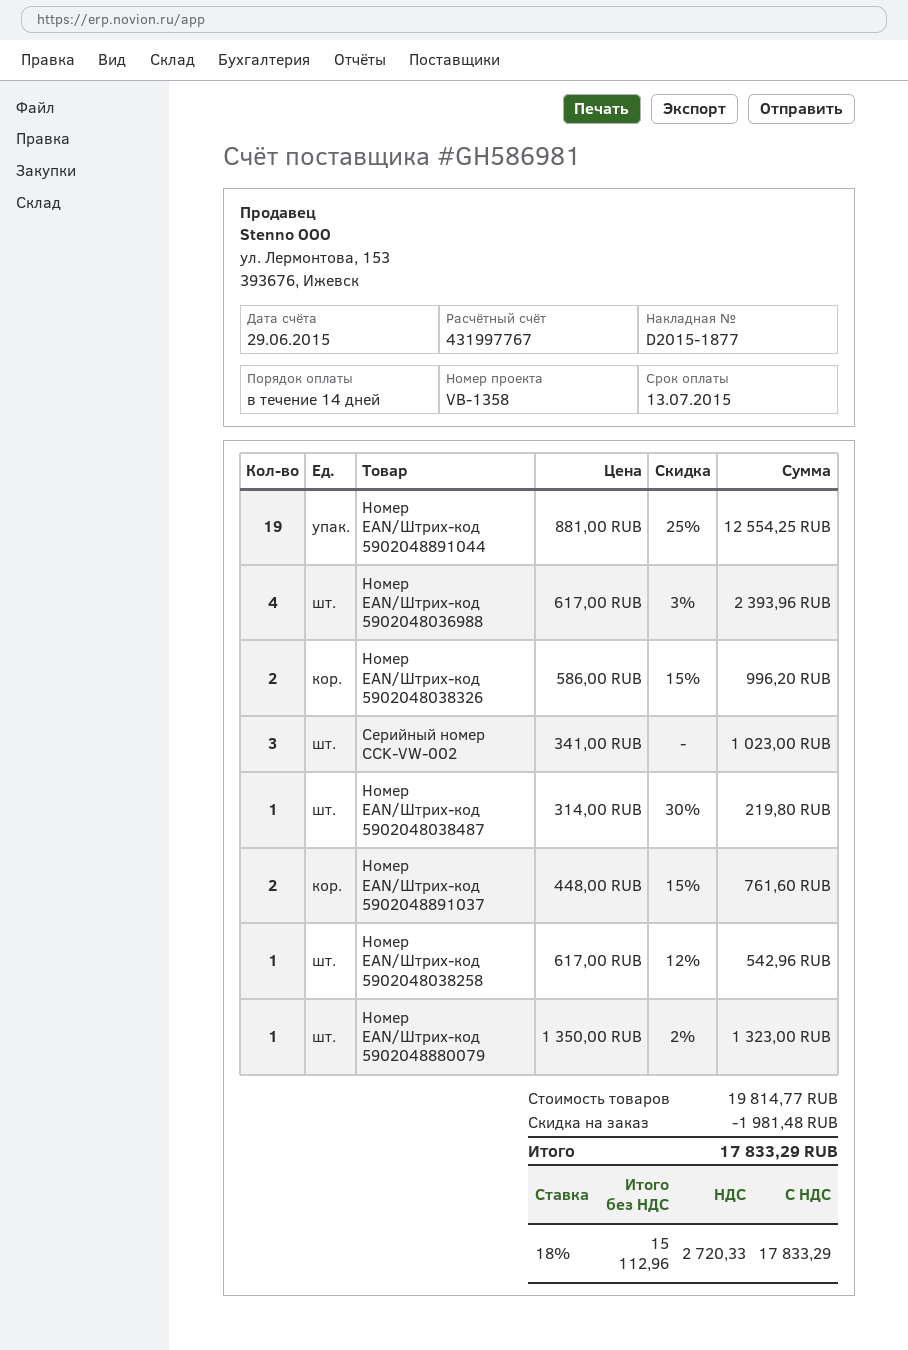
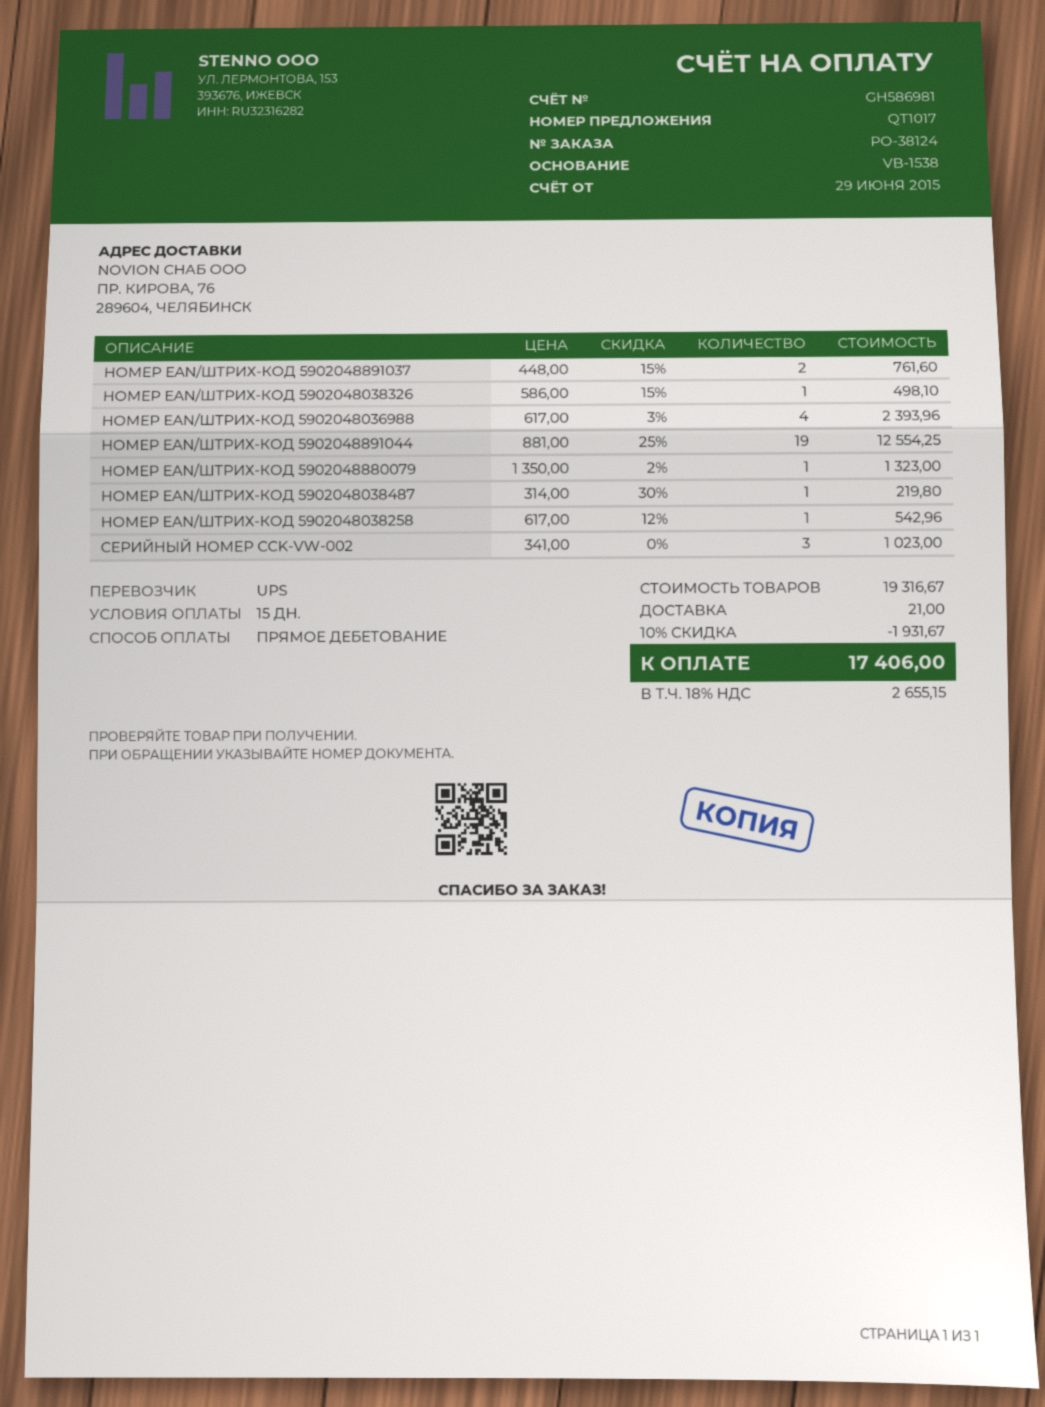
payment terms: 14 days -> 15 days
reference: VB-1358 -> VB-1538
Номер EAN/Штрих-код 5902048038326: 2 x 586.00 - 15% = 996.20 -> 1 x 586.00 - 15% = 498.10
subtotal: 19814.77 -> 19316.67
discount: 1981.48 -> 1931.67
shipping: none -> 21.00
tax: 18% = 2720.33 -> 18% = 2655.15
total: 17833.29 -> 17406.00

